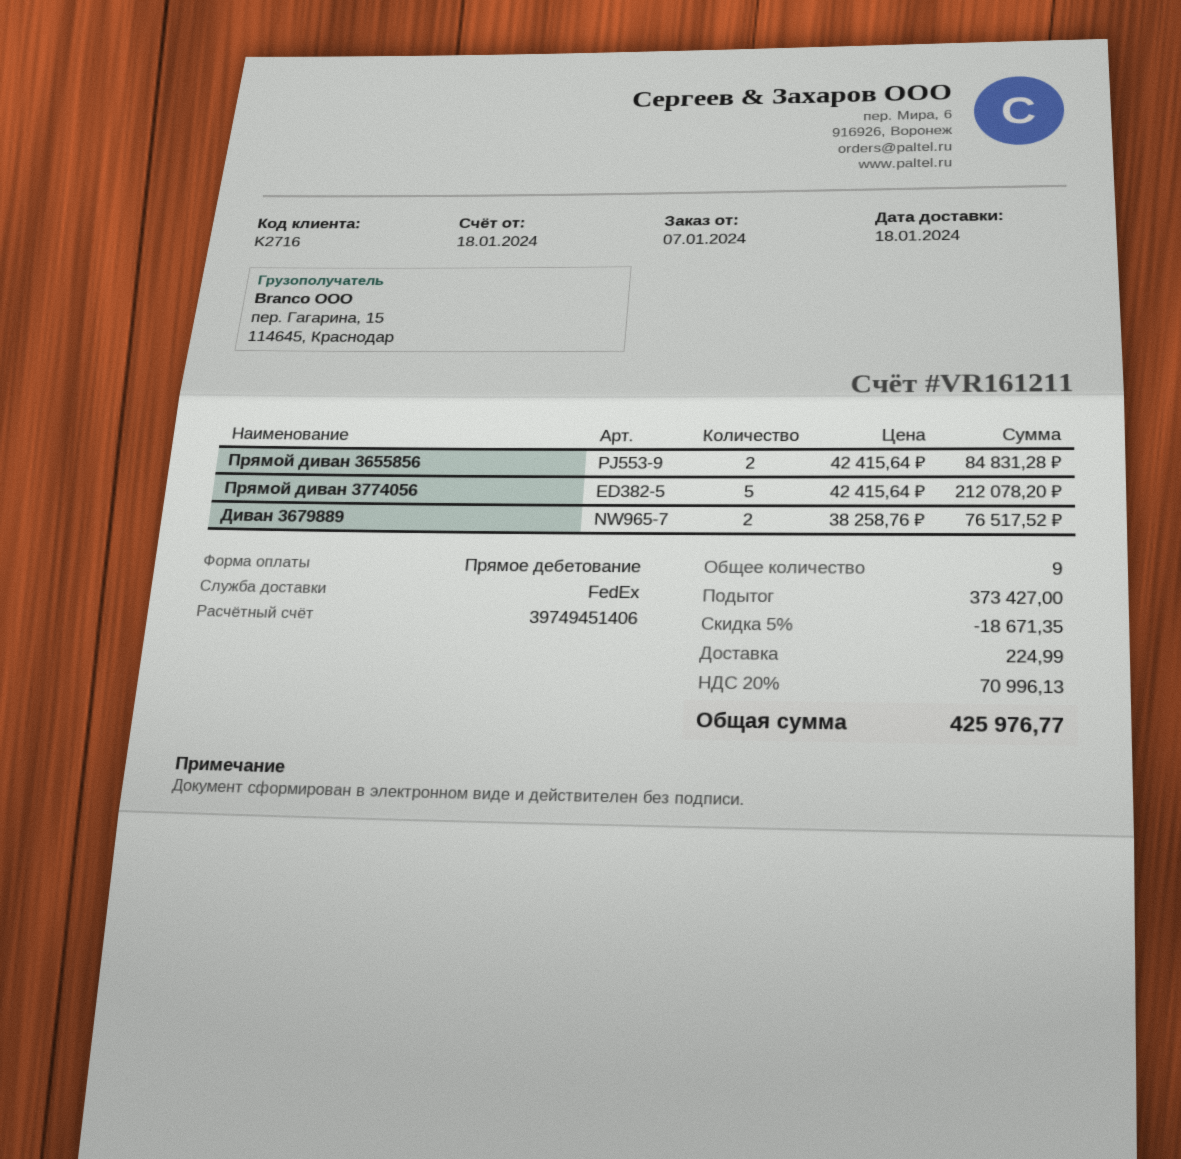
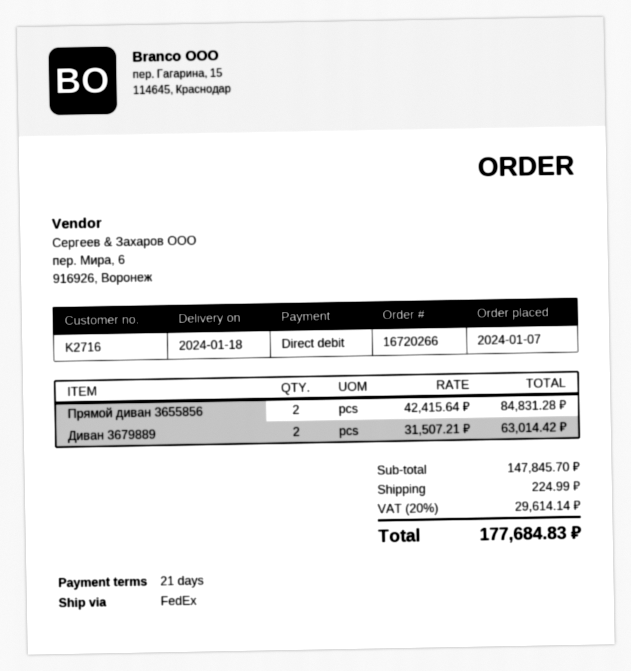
Прямой диван 3774056: 5 x 42415.64 = 212078.20 -> none
Диван 3679889: 2 x 38258.76 = 76517.52 -> 2 x 31507.21 = 63014.42
subtotal: 373427.00 -> 147845.70
discount: 5% = 18671.35 -> none
tax: 20% = 70996.13 -> 20% = 29614.14
total: 425976.77 -> 177684.83

